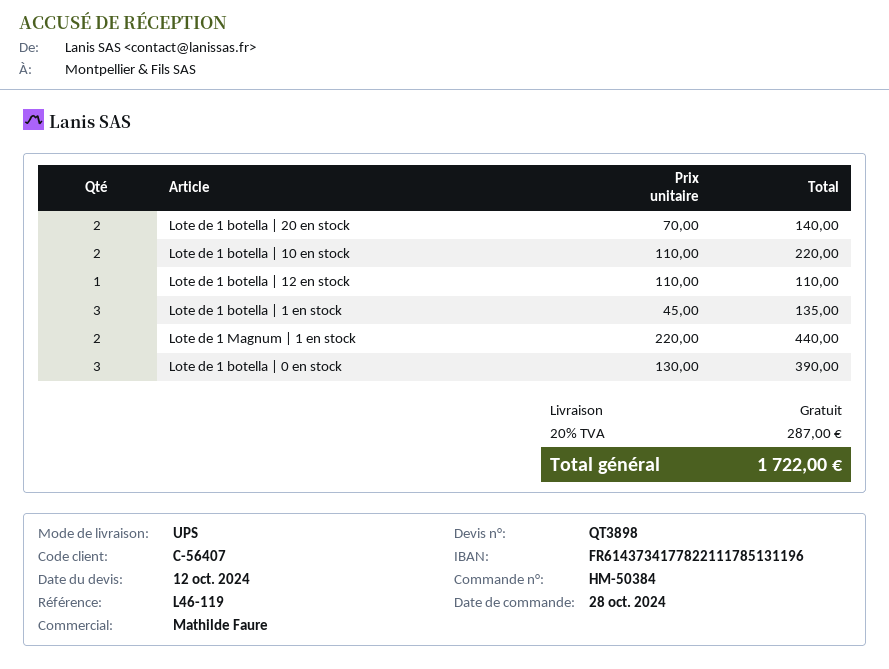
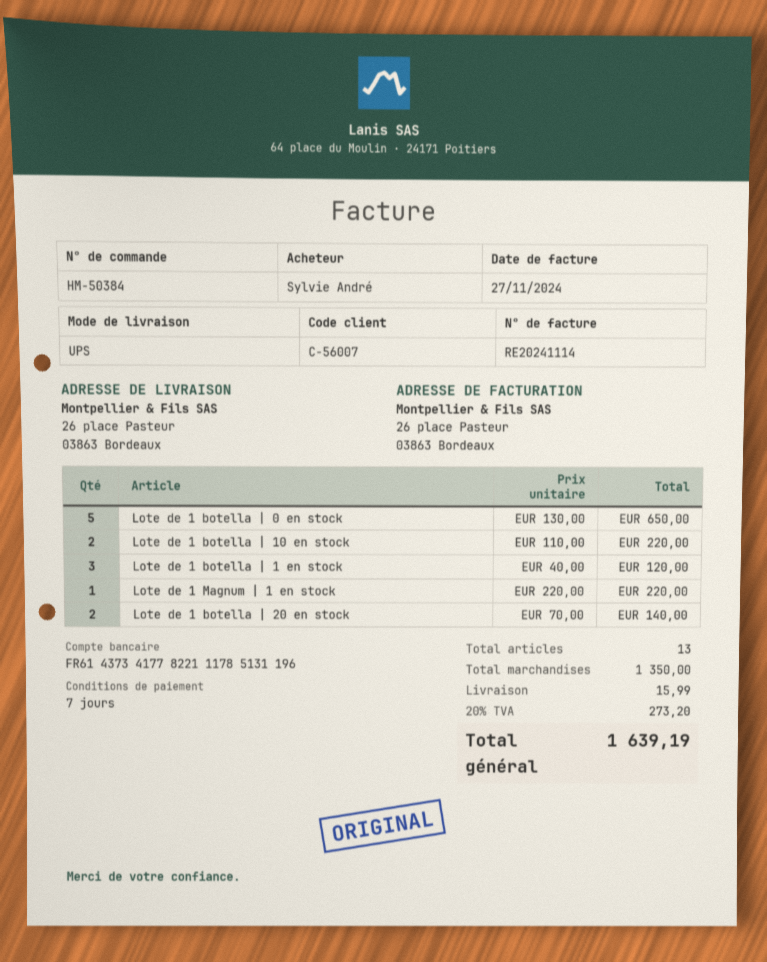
customer number: C-56407 -> C-56007
Lote de 1 botella | 12 en stock: 1 x 110.00 = 110.00 -> none
Lote de 1 botella | 1 en stock: 3 x 45.00 = 135.00 -> 3 x 40.00 = 120.00
Lote de 1 Magnum | 1 en stock: 2 x 220.00 = 440.00 -> 1 x 220.00 = 220.00
Lote de 1 botella | 0 en stock: 3 x 130.00 = 390.00 -> 5 x 130.00 = 650.00
shipping: 0.00 -> 15.99
tax: 20% = 287.00 -> 20% = 273.20
total: 1722.00 -> 1639.19

